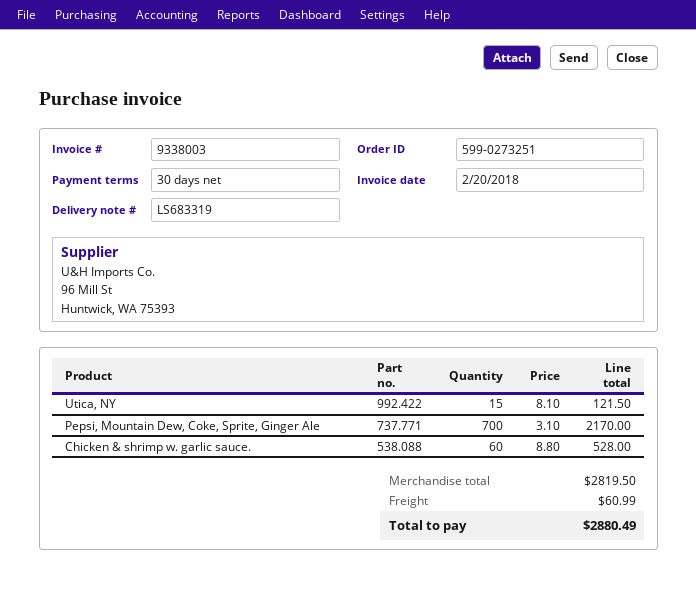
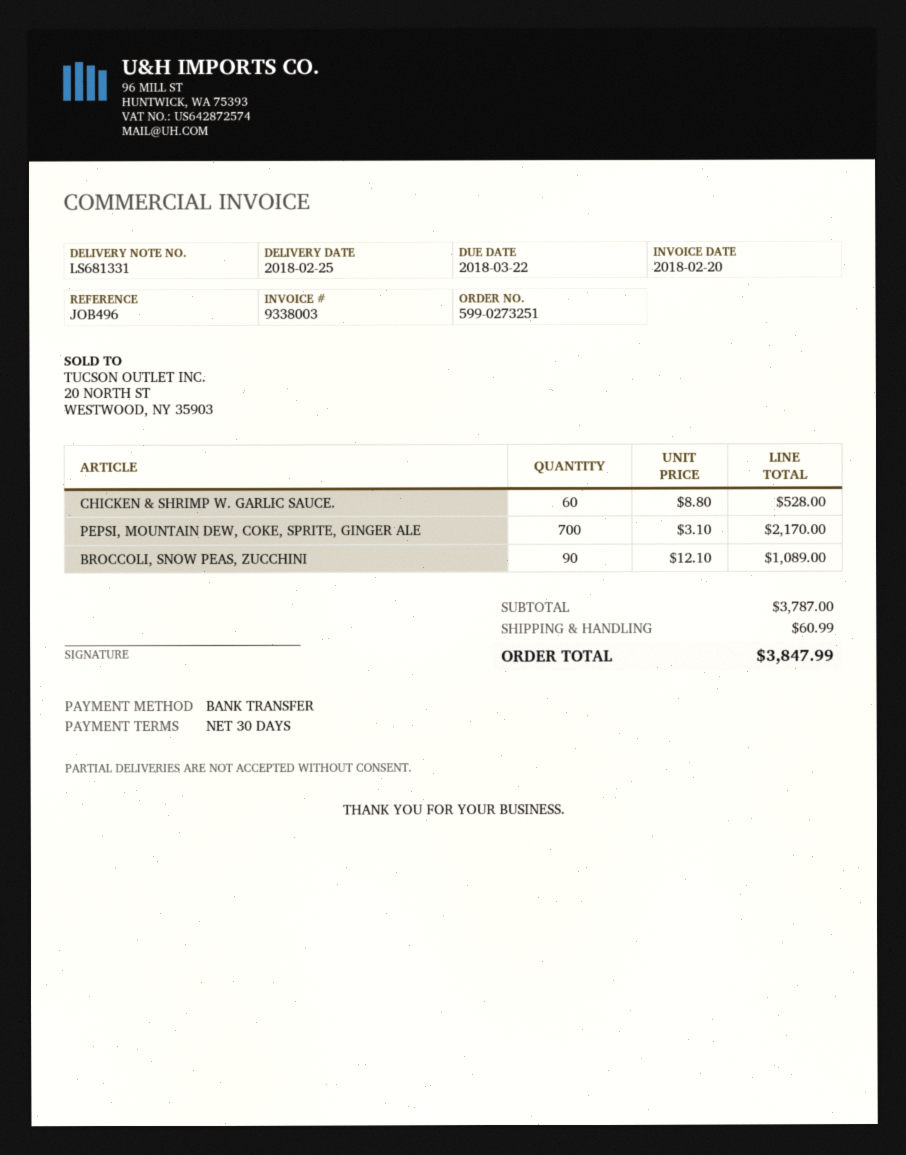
delivery note number: LS683319 -> LS681331
Utica, NY: 15 x 8.10 = 121.50 -> none
BROCCOLI, SNOW PEAS, ZUCCHINI: none -> 90 x 12.10 = 1089.00
subtotal: 2819.50 -> 3787.00
total: 2880.49 -> 3847.99

